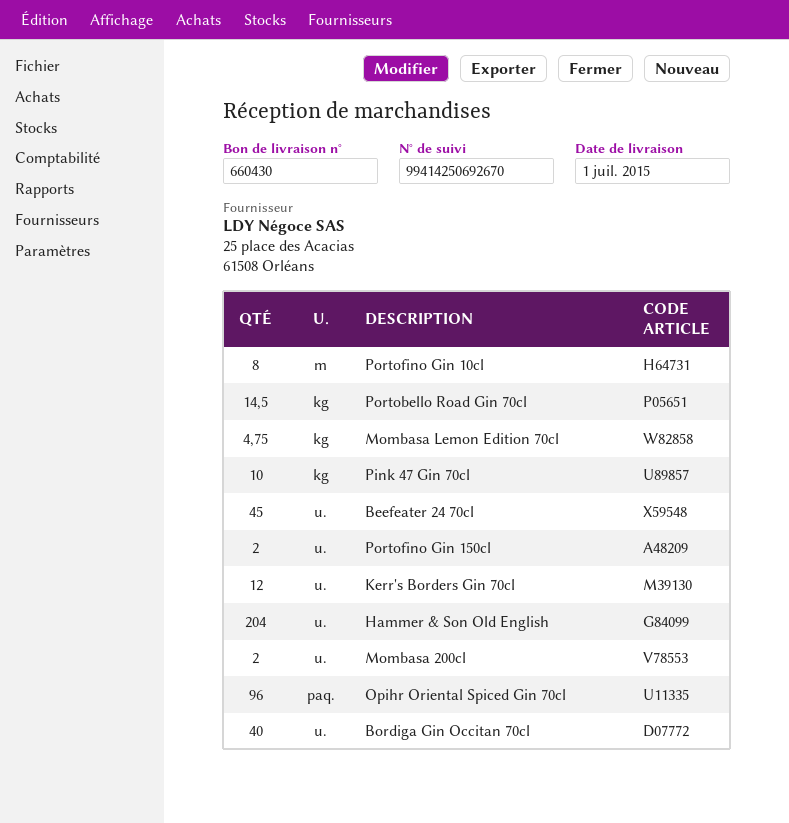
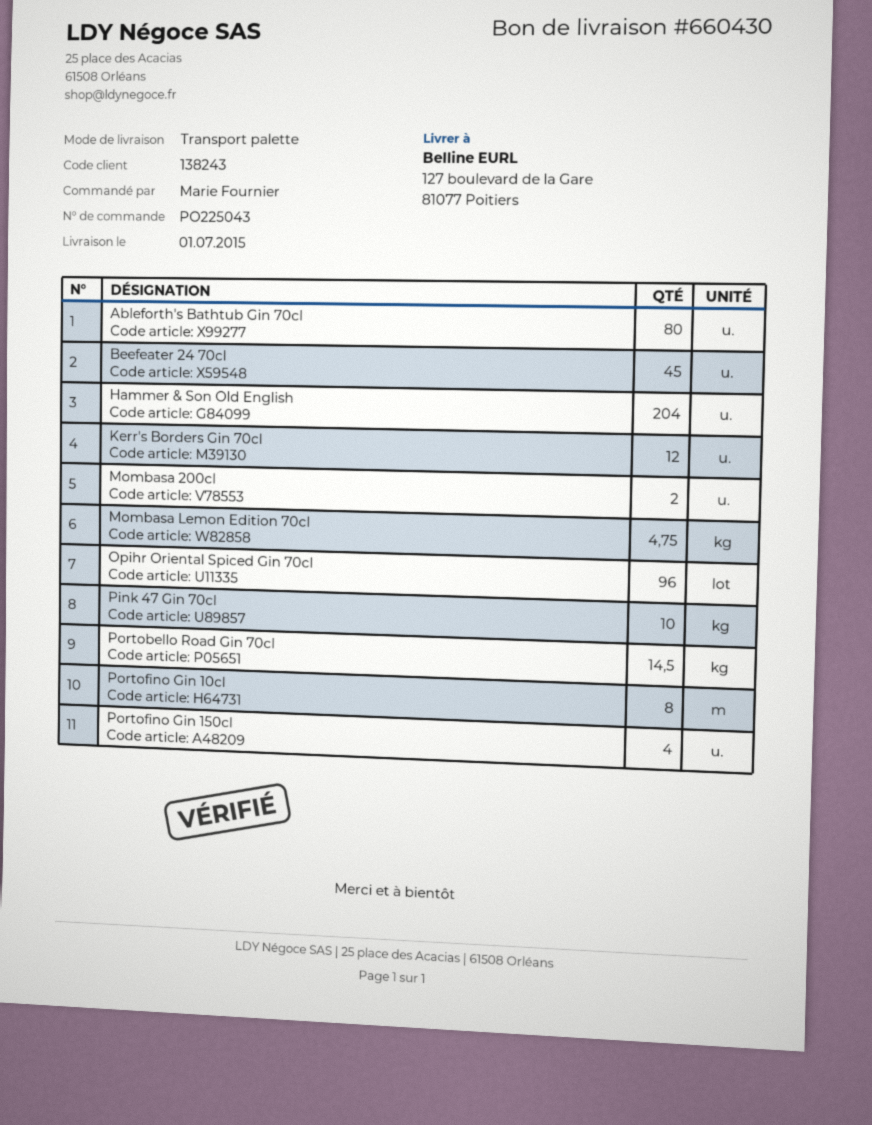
Portofino Gin 150cl: 2 -> 4
Bordiga Gin Occitan 70cl: 40 -> none
Ableforth's Bathtub Gin 70cl: none -> 80

